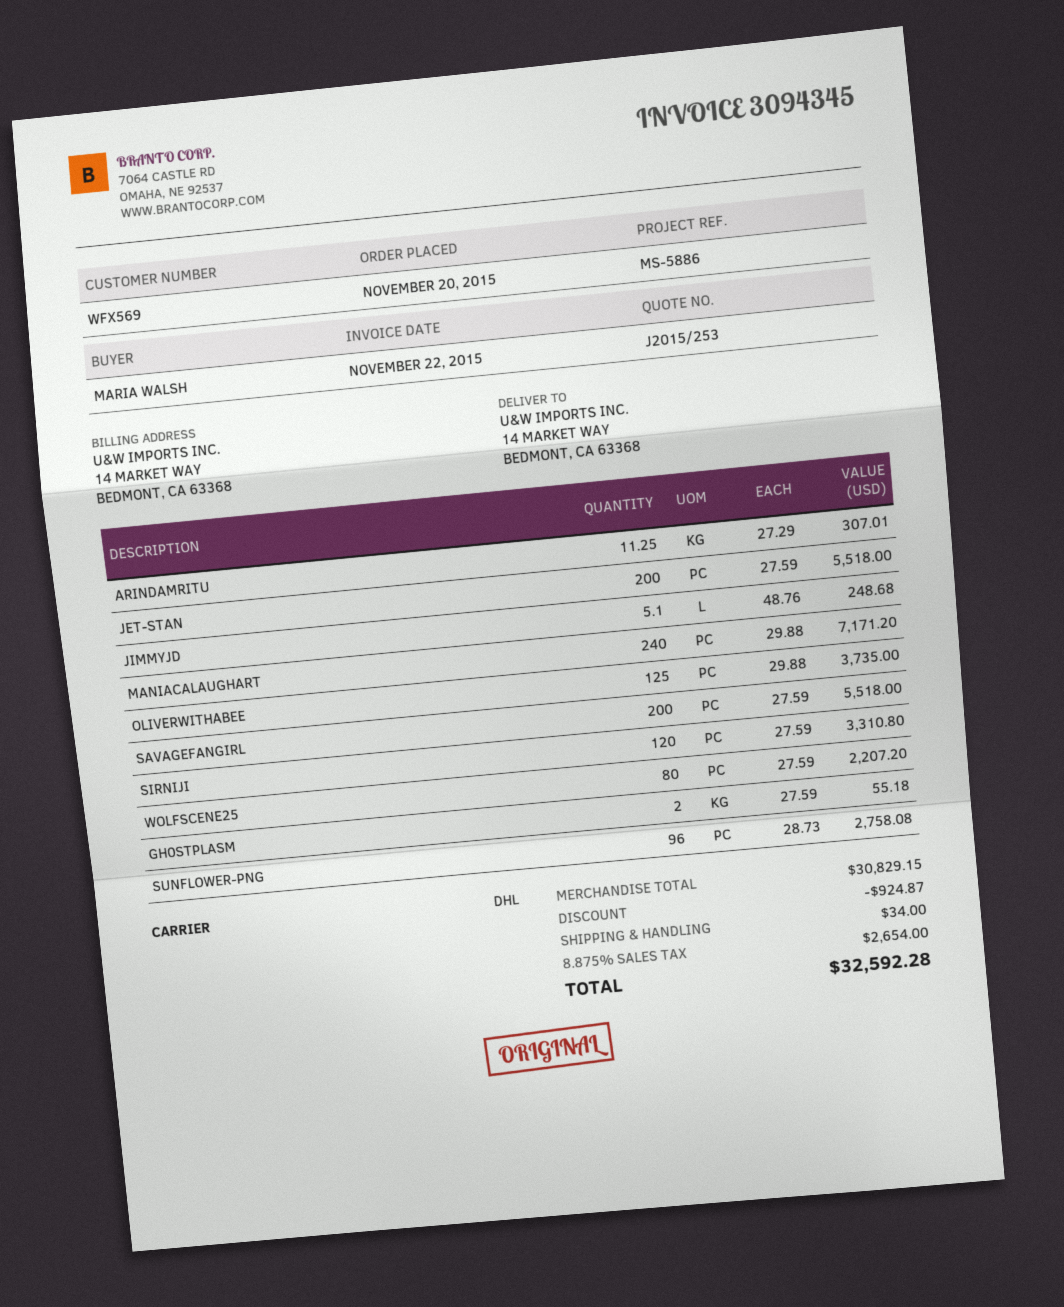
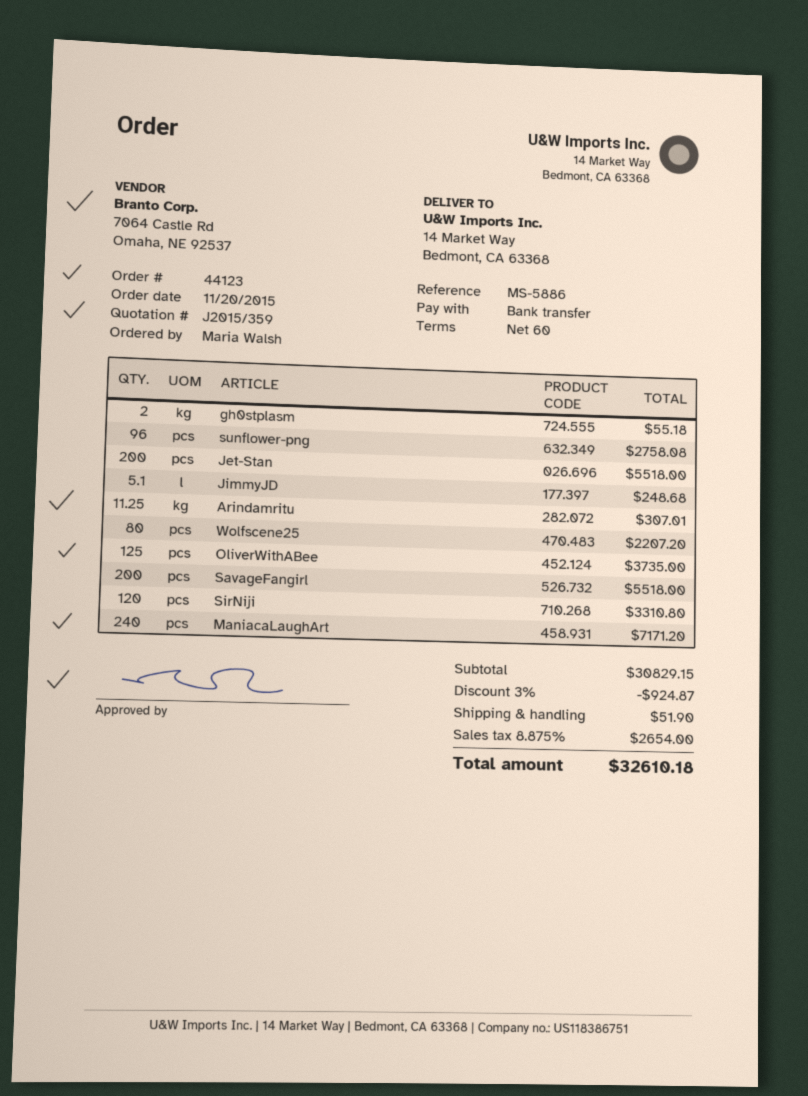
quote number: J2015/253 -> J2015/359
shipping: 34.00 -> 51.90
total: 32592.28 -> 32610.18

